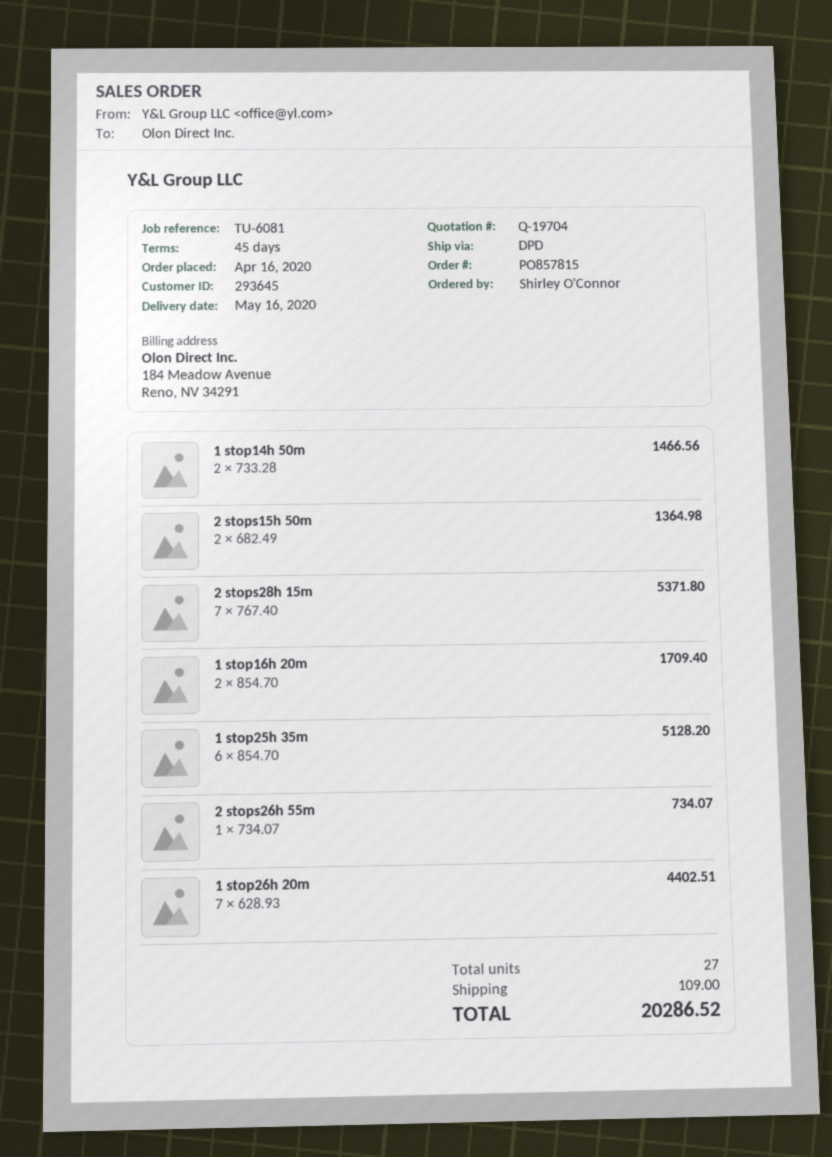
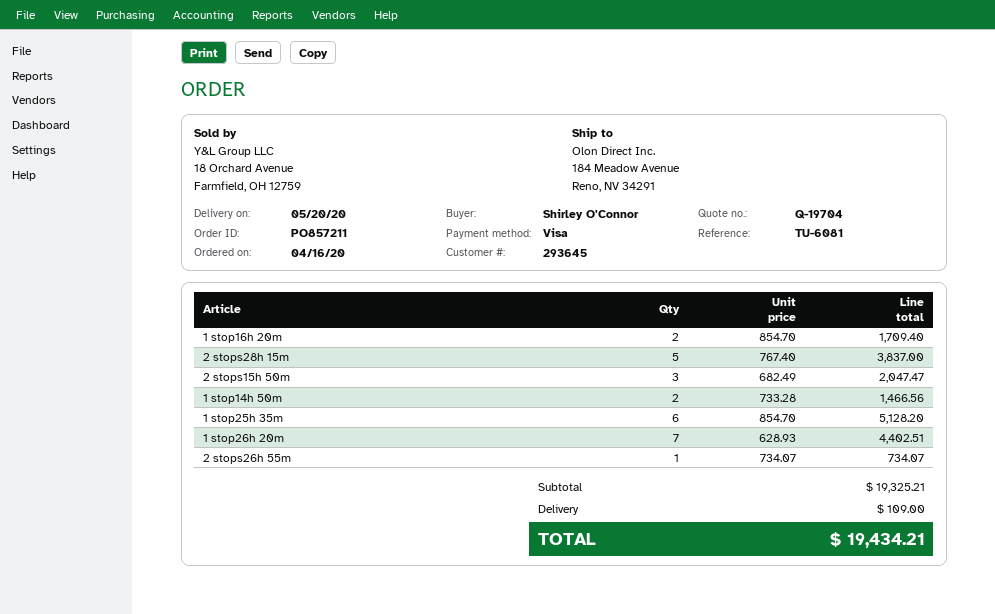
order number: PO857815 -> PO857211
delivery date: 2020-05-16 -> 2020-05-20
2 stops15h 50m: 2 x 682.49 = 1364.98 -> 3 x 682.49 = 2047.47
2 stops28h 15m: 7 x 767.40 = 5371.80 -> 5 x 767.40 = 3837.00
total: 20286.52 -> 19434.21

